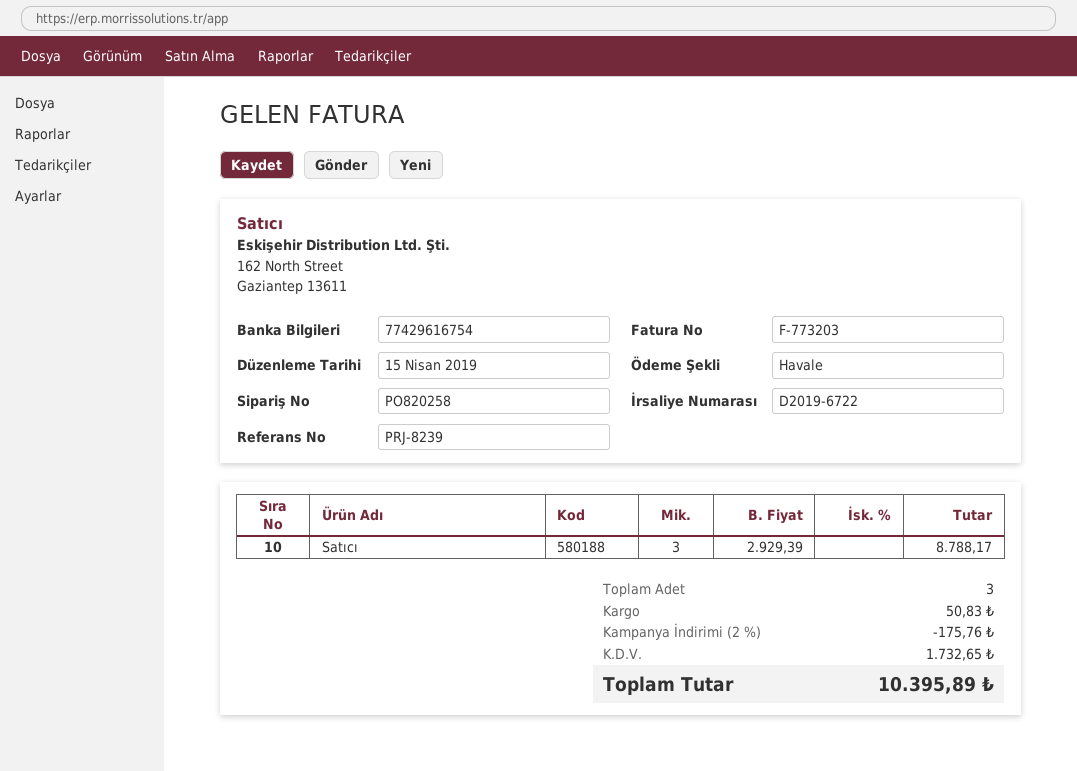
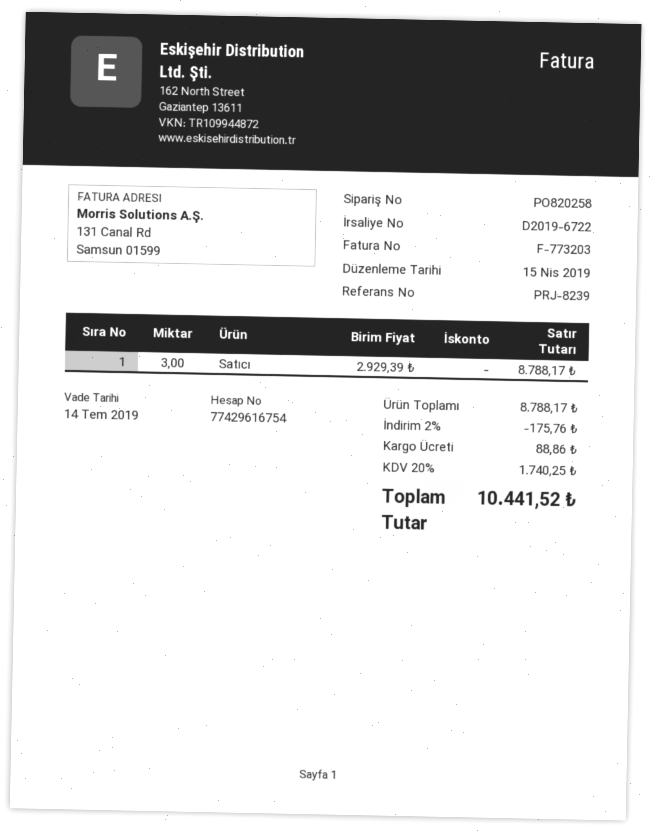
shipping: 50.83 -> 88.86
tax: 1732.65 -> 1740.25
total: 10395.89 -> 10441.52

